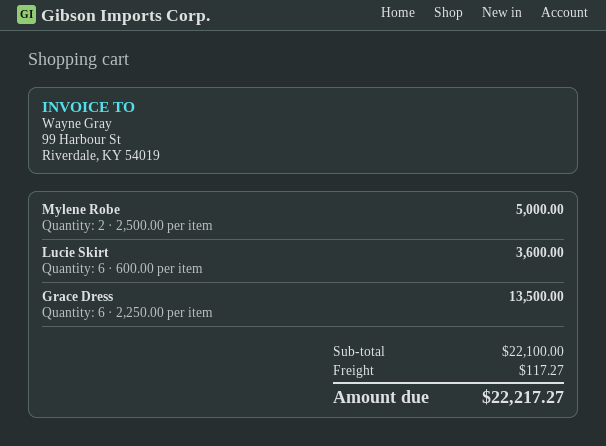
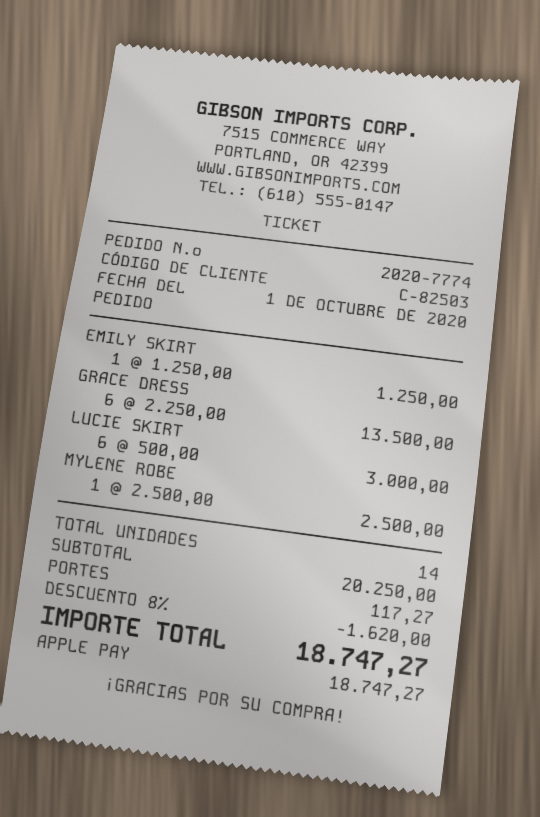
Mylene Robe: 2 x 2500.00 = 5000.00 -> 1 x 2500.00 = 2500.00
Lucie Skirt: 6 x 600.00 = 3600.00 -> 6 x 500.00 = 3000.00
EMILY SKIRT: none -> 1 x 1250.00 = 1250.00
subtotal: 22100.00 -> 20250.00
discount: none -> 8% = 1620.00
total: 22217.27 -> 18747.27

